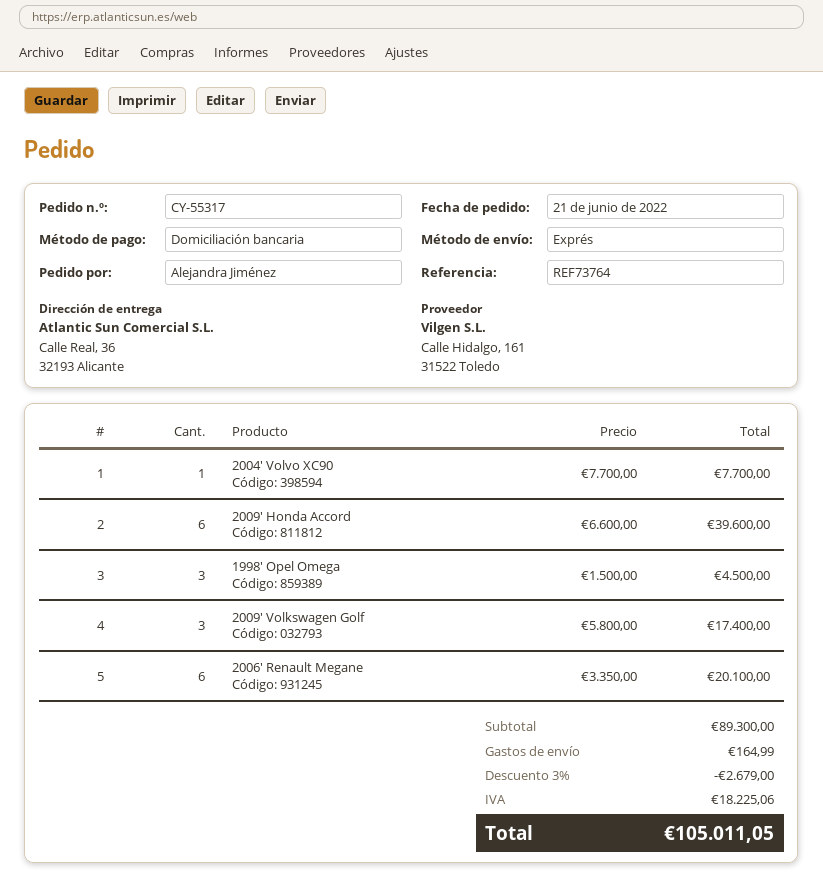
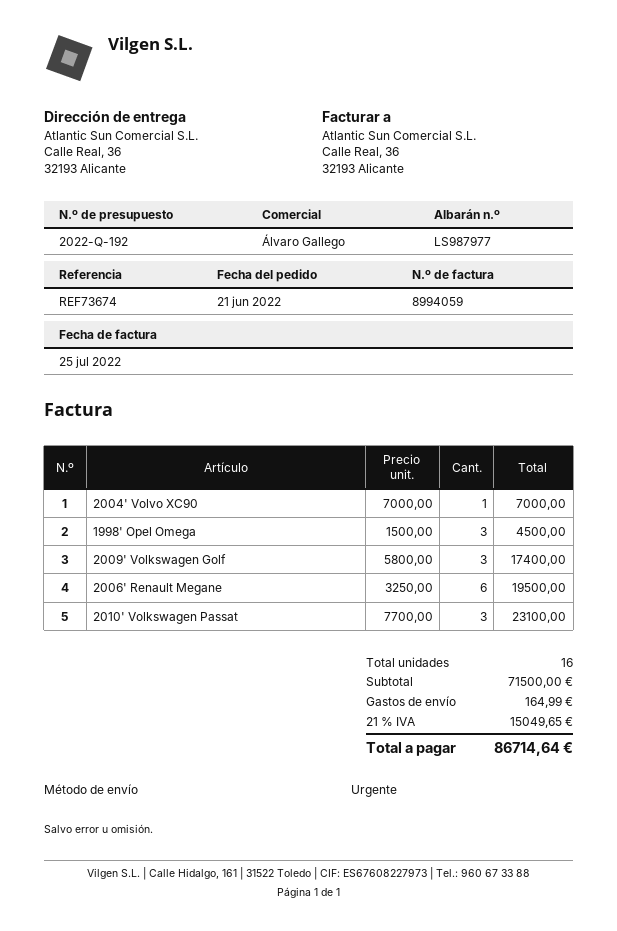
reference: REF73764 -> REF73674
2004' Volvo XC90: 1 x 7700.00 = 7700.00 -> 1 x 7000.00 = 7000.00
2009' Honda Accord: 6 x 6600.00 = 39600.00 -> none
2006' Renault Megane: 6 x 3350.00 = 20100.00 -> 6 x 3250.00 = 19500.00
2010' Volkswagen Passat: none -> 3 x 7700.00 = 23100.00
subtotal: 89300.00 -> 71500.00
discount: 3% = 2679.00 -> none
tax: 18225.06 -> 15049.65
total: 105011.05 -> 86714.64

